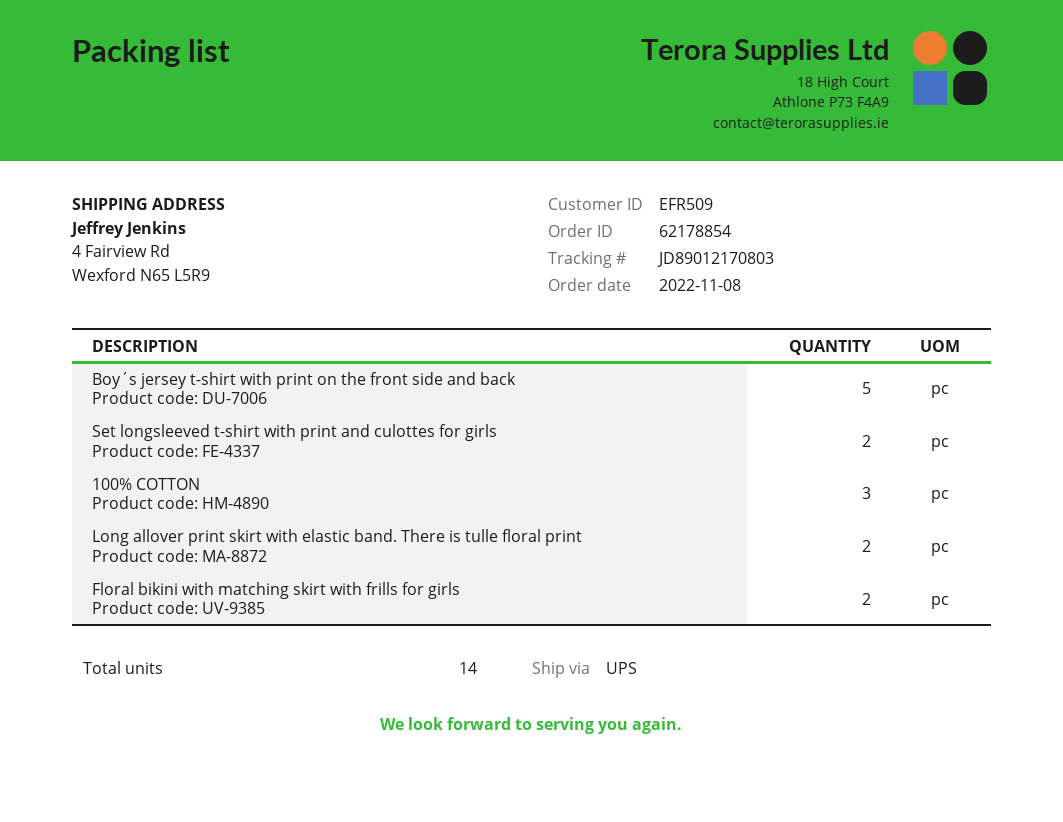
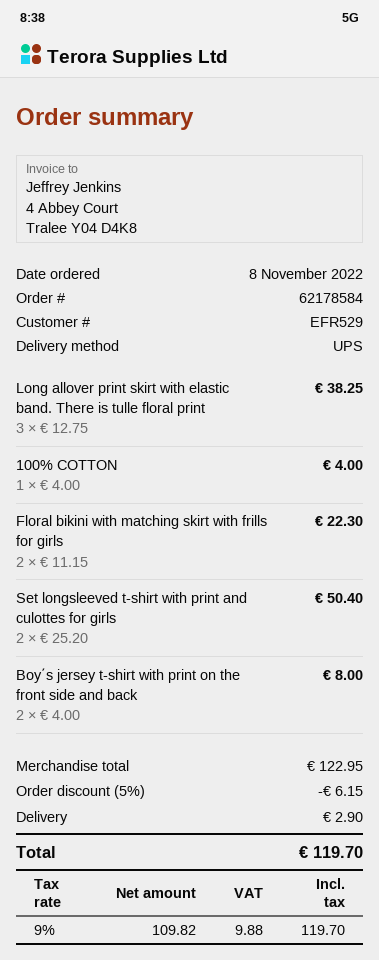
order number: 62178854 -> 62178584
customer number: EFR509 -> EFR529
Boy΄s jersey t-shirt with print on the front side and back: 5 -> 2
100% COTTON: 3 -> 1
Long allover print skirt with elastic band. There is tulle floral print: 2 -> 3

